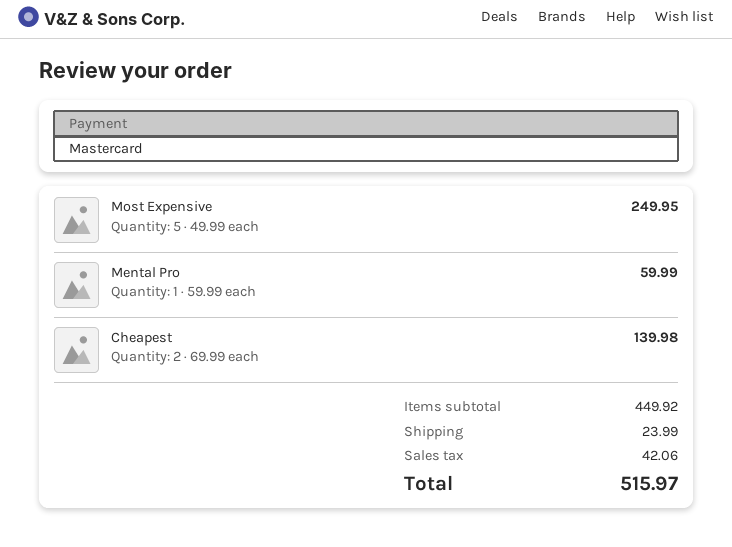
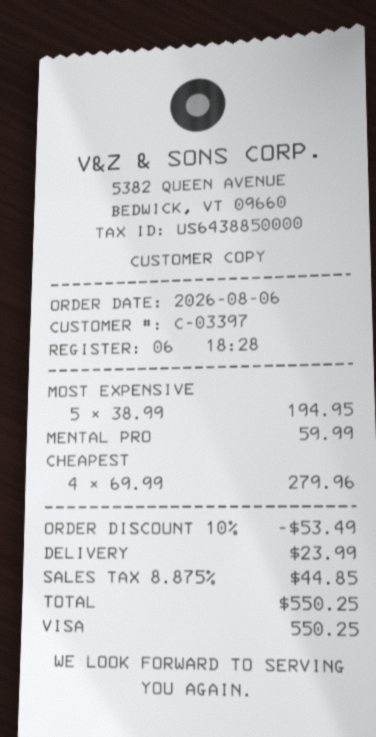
payment method: Mastercard -> Visa
Most Expensive: 5 x 49.99 = 249.95 -> 5 x 38.99 = 194.95
Cheapest: 2 x 69.99 = 139.98 -> 4 x 69.99 = 279.96
discount: none -> 10% = 53.49
tax: 42.06 -> 44.85
total: 515.97 -> 550.25

